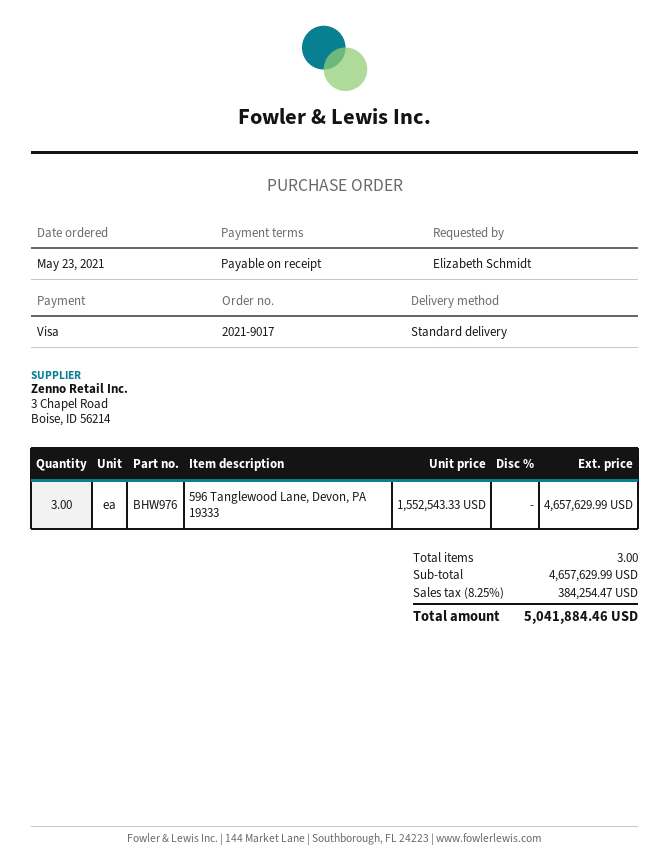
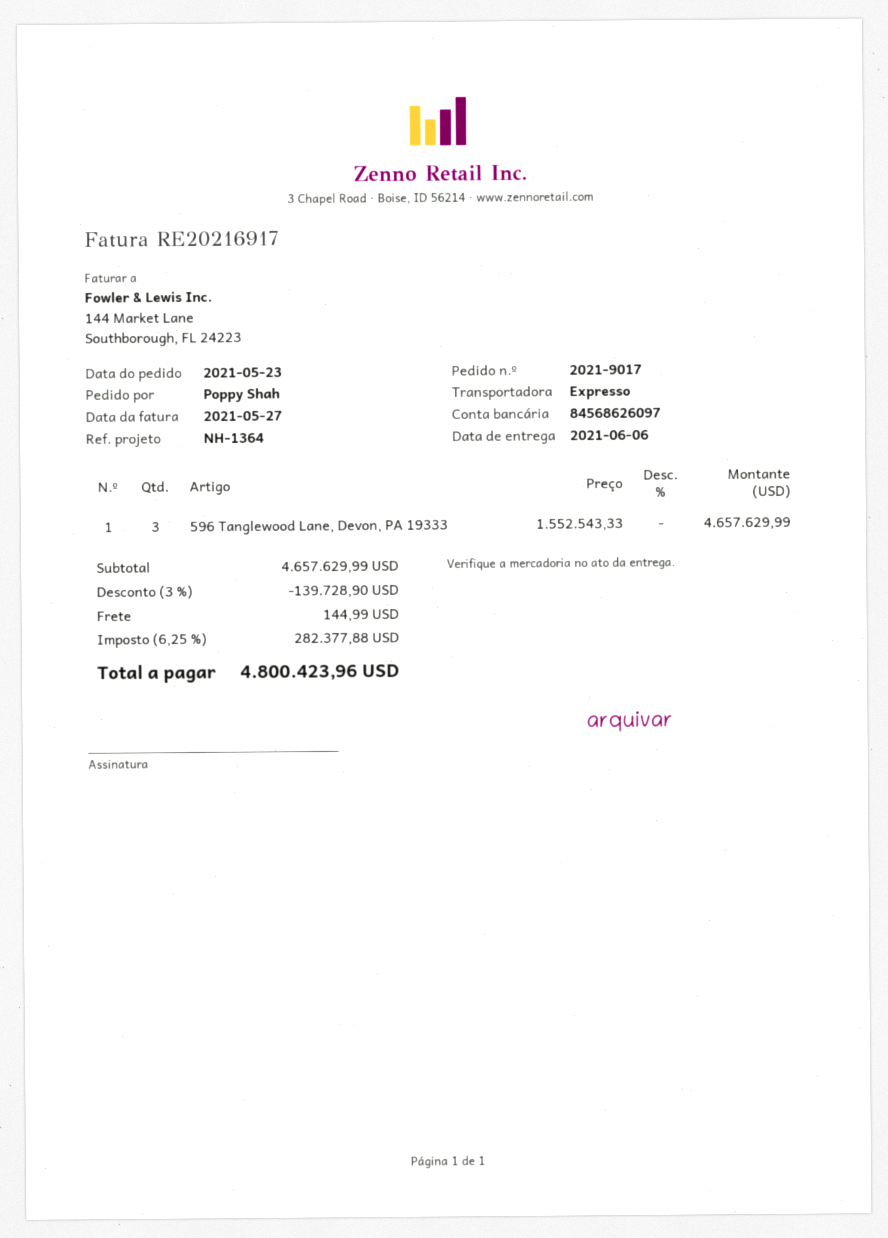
ordered by: Elizabeth Schmidt -> Poppy Shah
shipping method: standard -> express
discount: none -> 3% = 139728.90
shipping: none -> 144.99
tax: 8.25% = 384254.47 -> 6.25% = 282377.88
total: 5041884.46 -> 4800423.96

